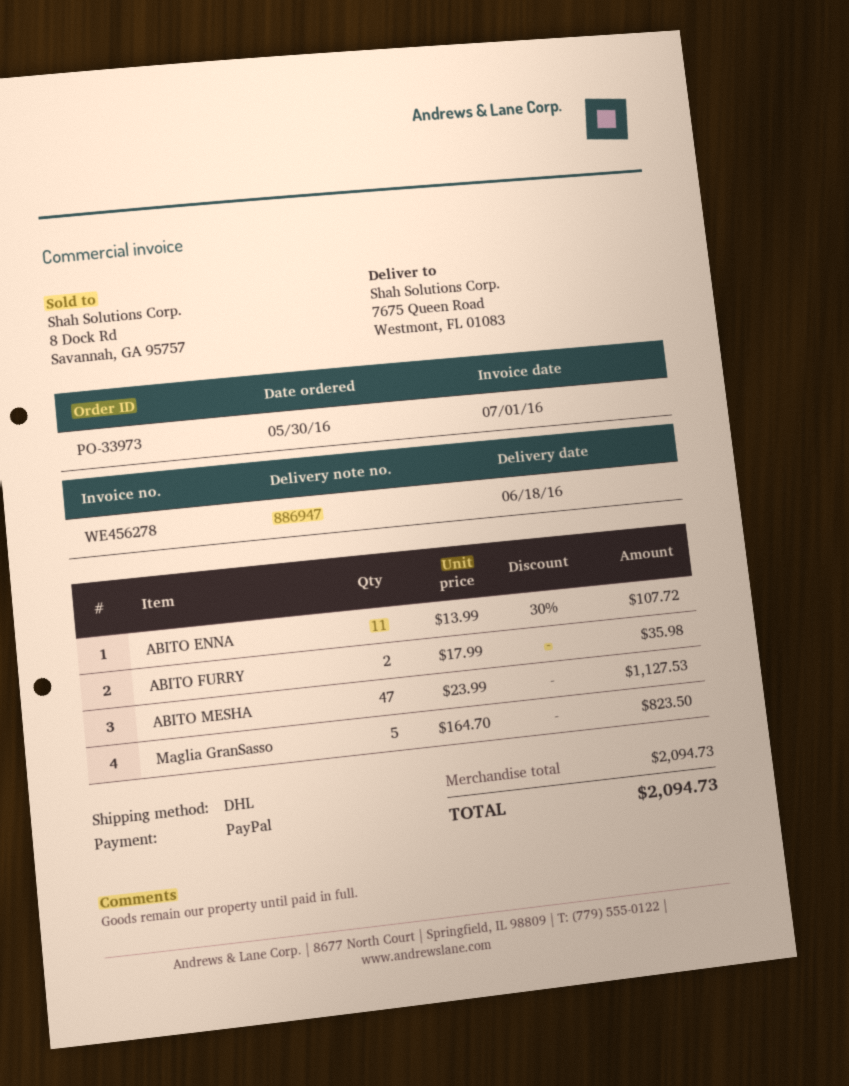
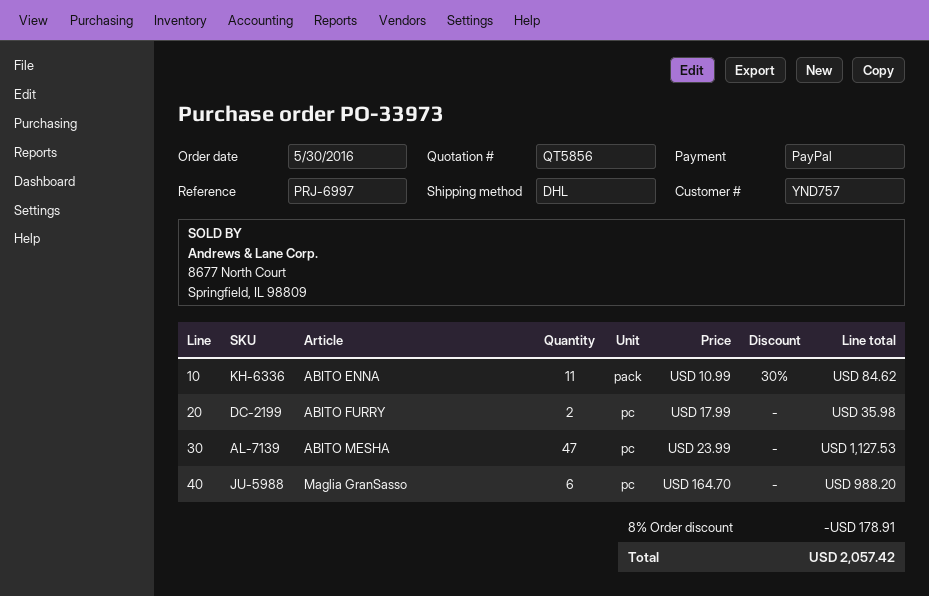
ABITO ENNA: 11 x 13.99 - 30% = 107.72 -> 11 x 10.99 - 30% = 84.62
Maglia GranSasso: 5 x 164.70 = 823.50 -> 6 x 164.70 = 988.20
discount: none -> 8% = 178.91
total: 2094.73 -> 2057.42

